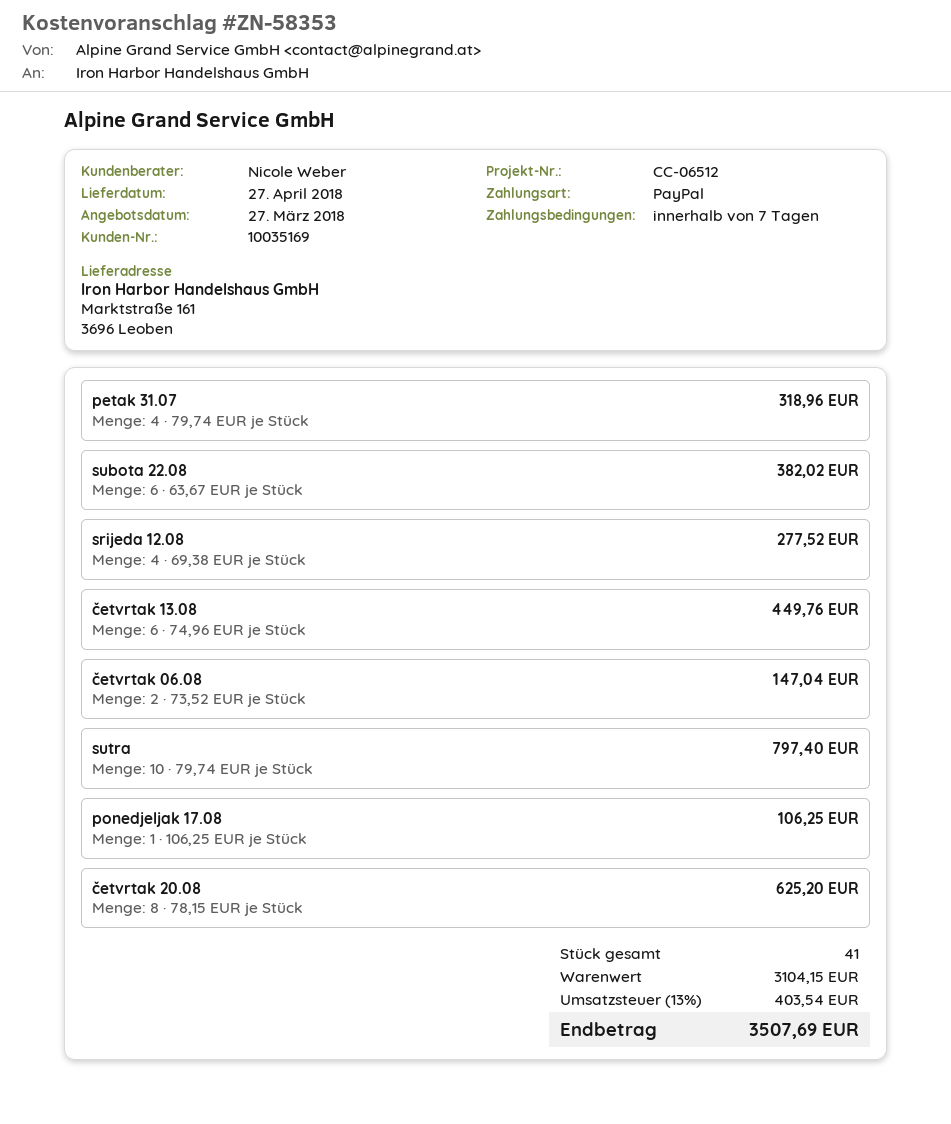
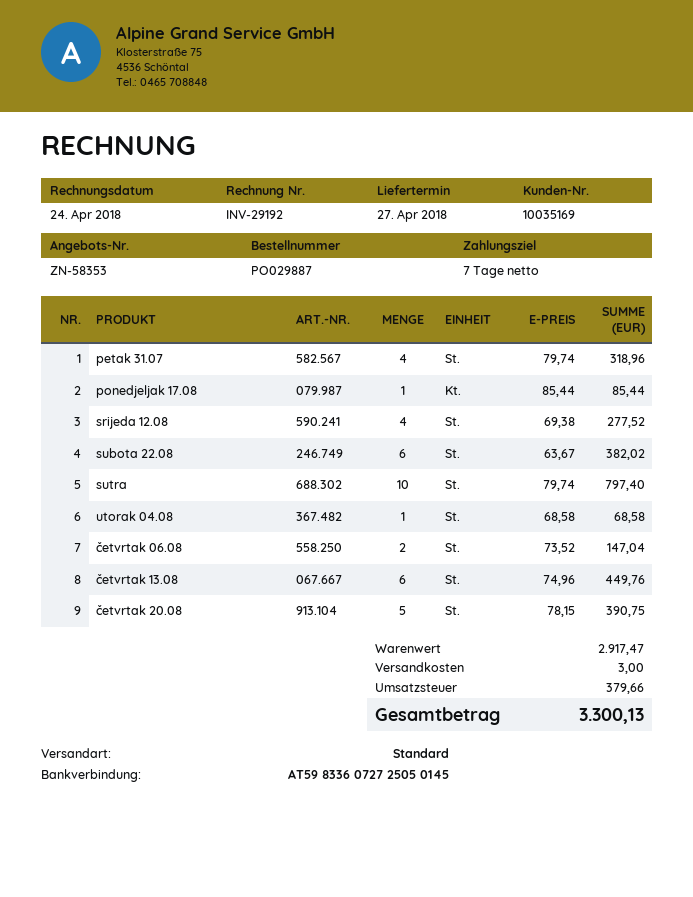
ponedjeljak 17.08: 1 x 106.25 = 106.25 -> 1 x 85.44 = 85.44
četvrtak 20.08: 8 x 78.15 = 625.20 -> 5 x 78.15 = 390.75
utorak 04.08: none -> 1 x 68.58 = 68.58
subtotal: 3104.15 -> 2917.47
shipping: none -> 3.00
tax: 403.54 -> 379.66
total: 3507.69 -> 3300.13

